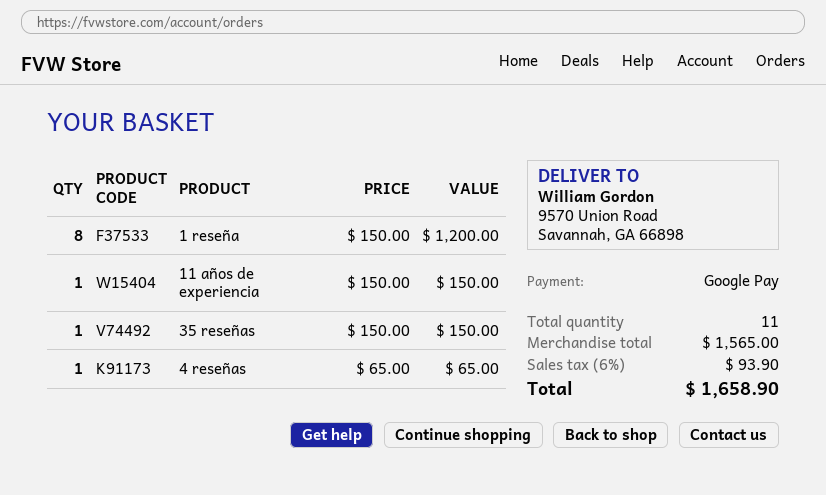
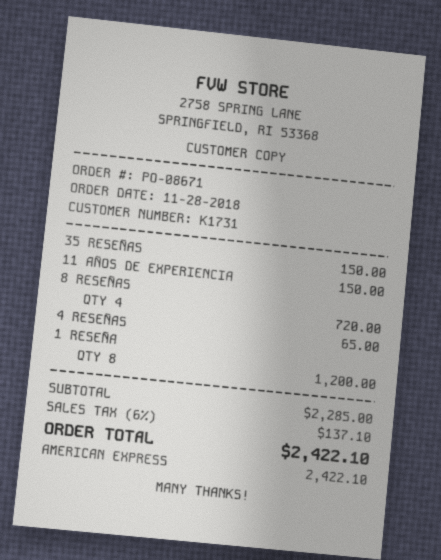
payment method: Google Pay -> American Express
8 RESEÑAS: none -> 4 for 720.00
subtotal: 1565.00 -> 2285.00
tax: 6% = 93.90 -> 6% = 137.10
total: 1658.90 -> 2422.10

